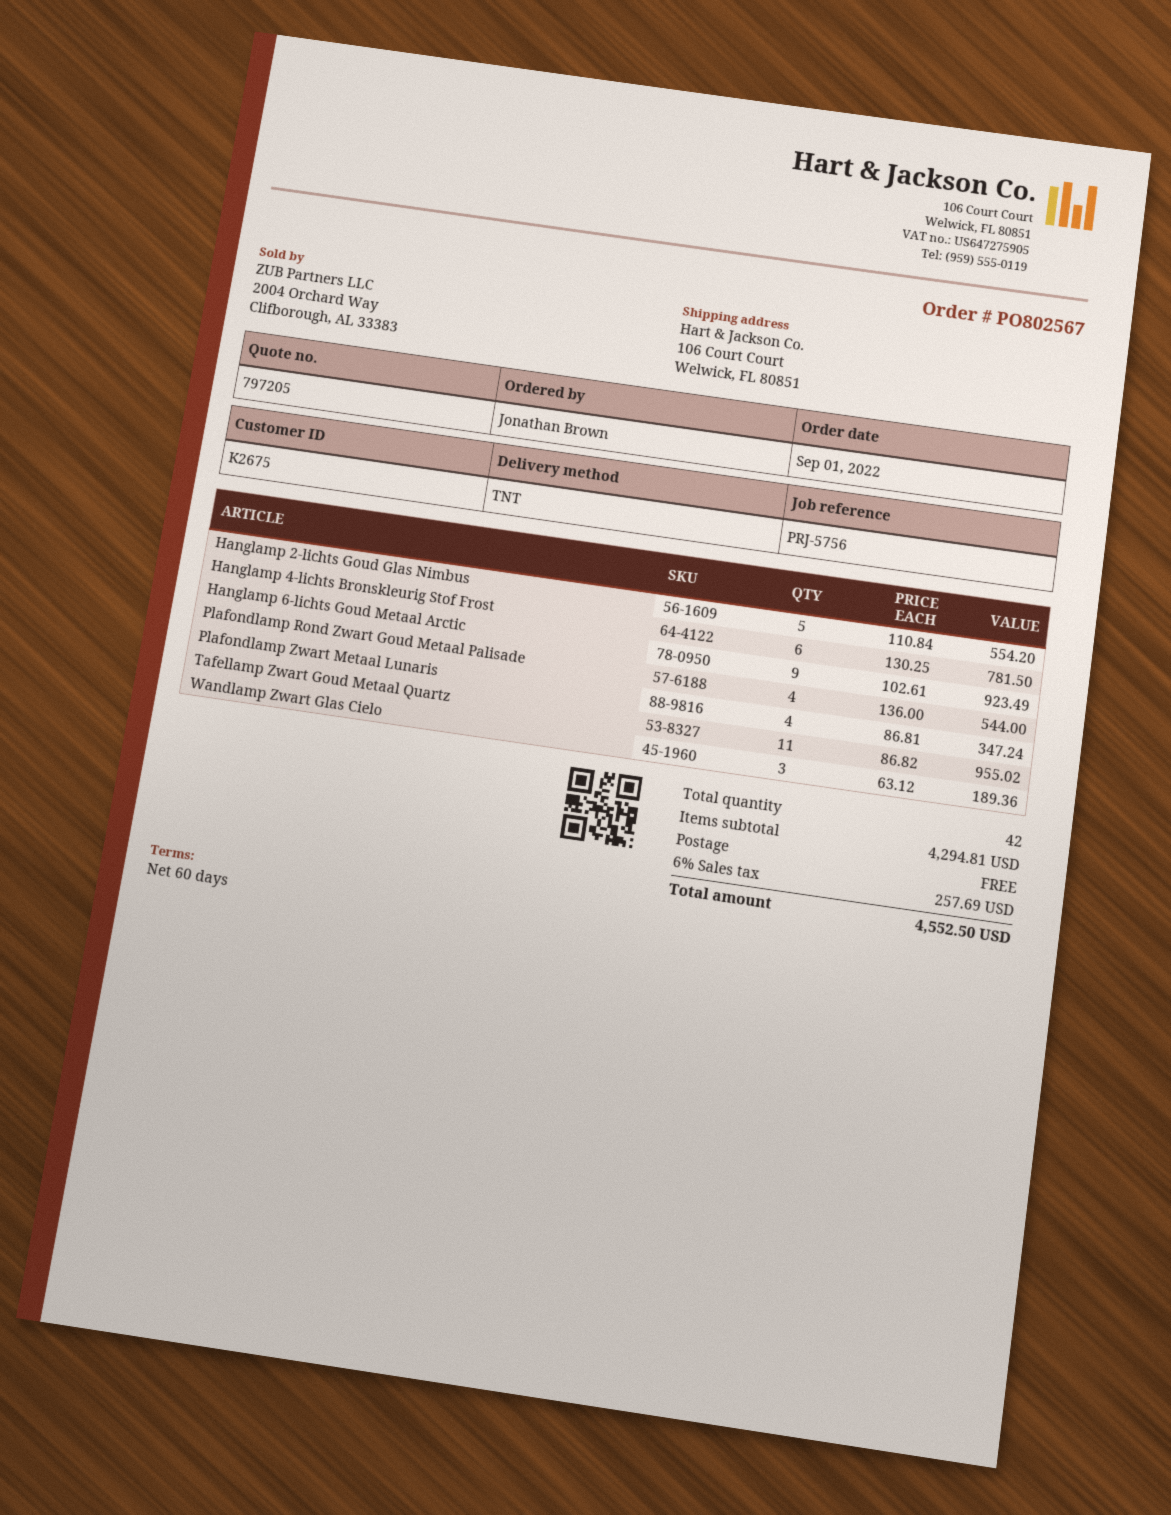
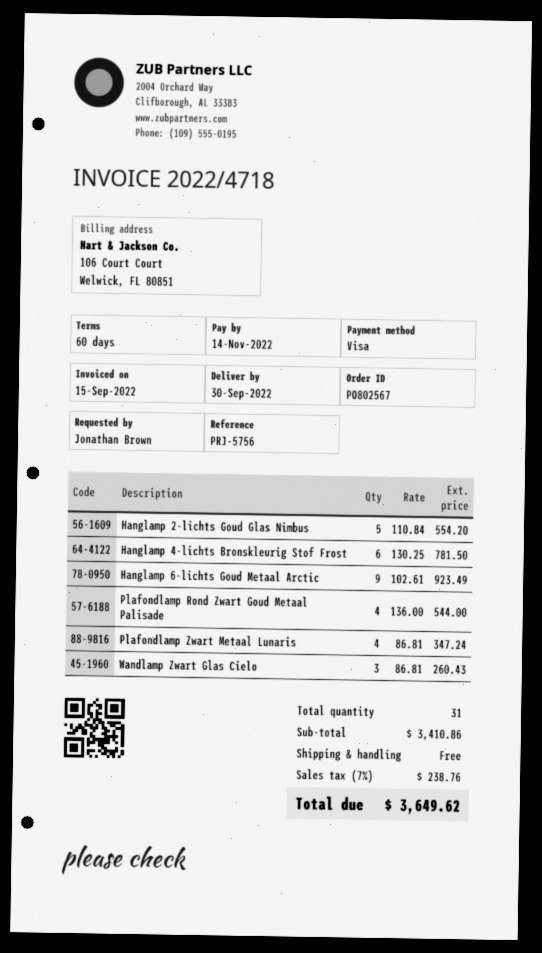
Tafellamp Zwart Goud Metaal Quartz: 11 x 86.82 = 955.02 -> none
Wandlamp Zwart Glas Cielo: 3 x 63.12 = 189.36 -> 3 x 86.81 = 260.43
total quantity: 42 -> 31
subtotal: 4294.81 -> 3410.86
tax: 6% = 257.69 -> 7% = 238.76
total: 4552.50 -> 3649.62

